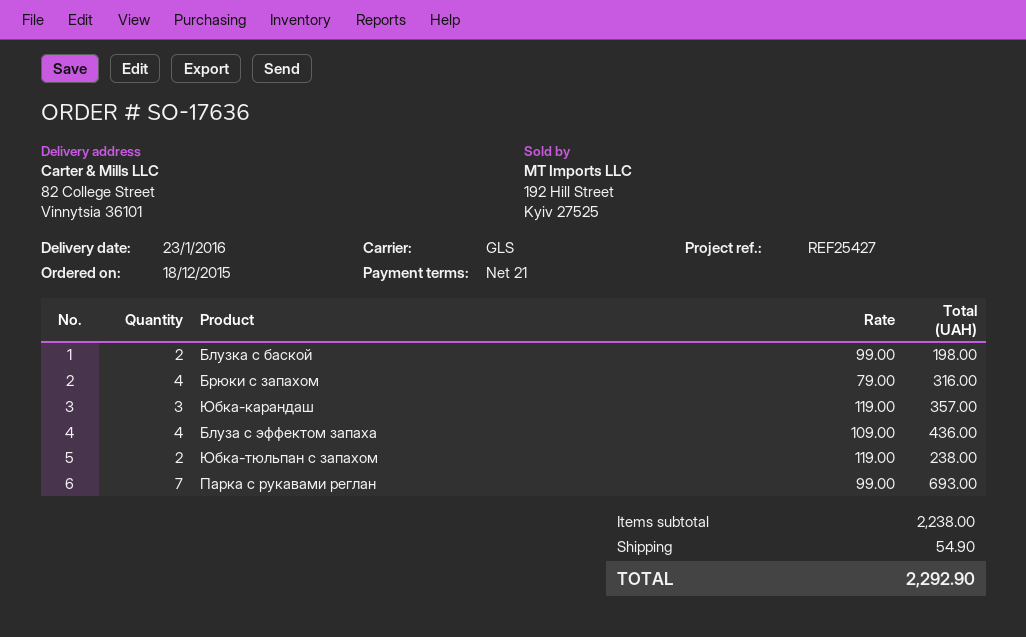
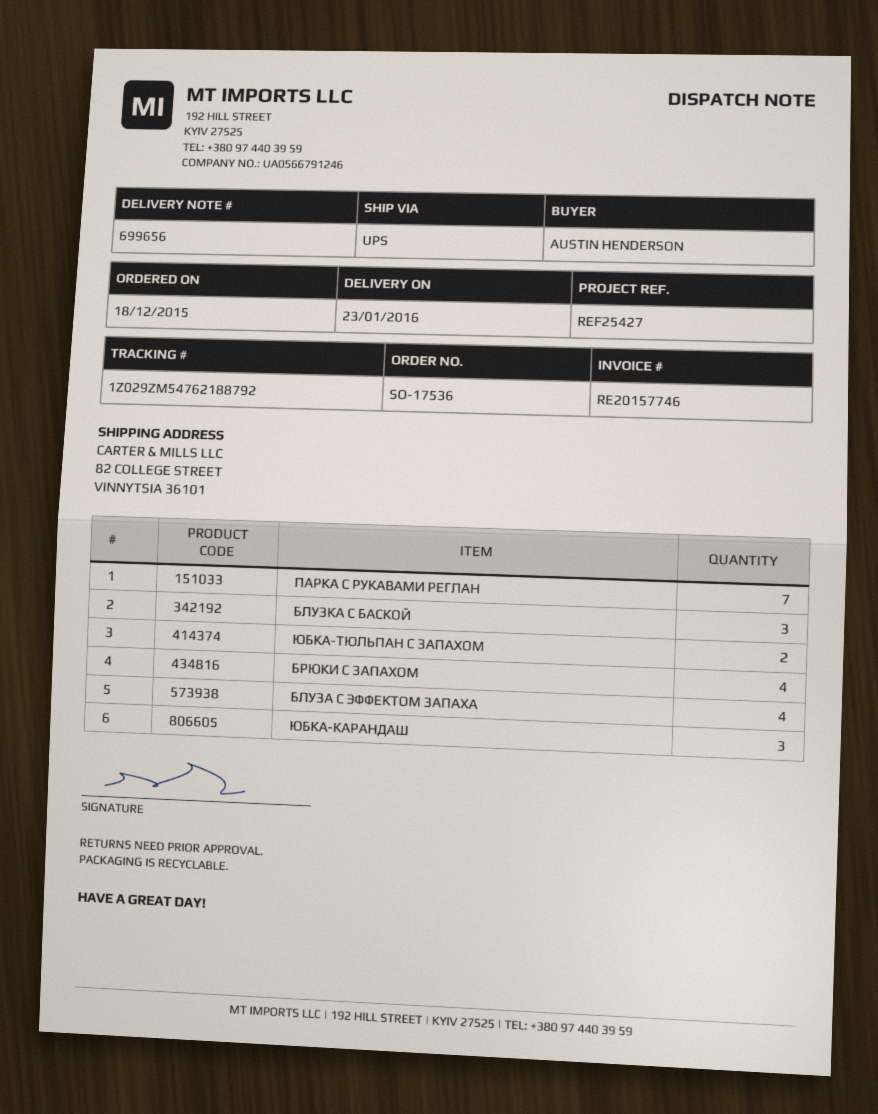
order number: SO-17636 -> SO-17536
shipping method: GLS -> UPS
Блузка с баской: 2 -> 3

